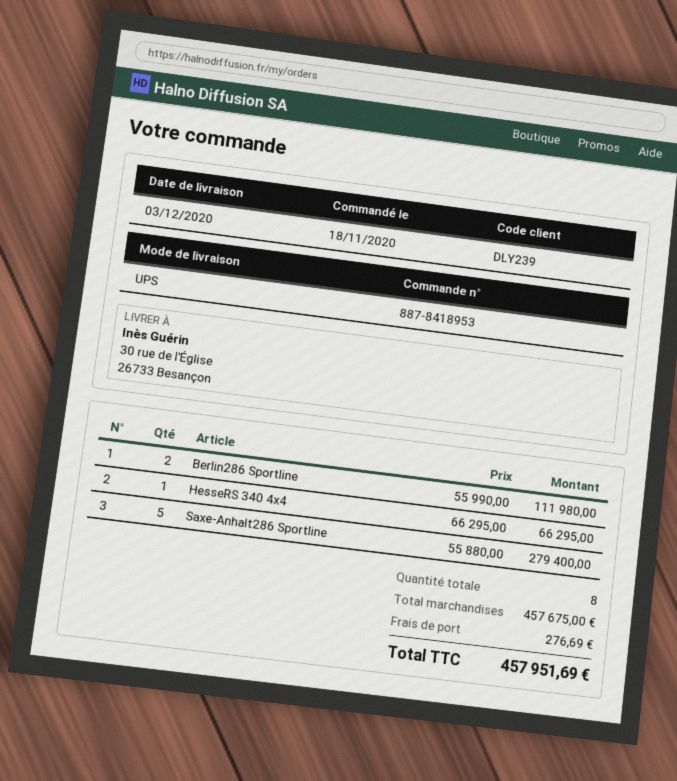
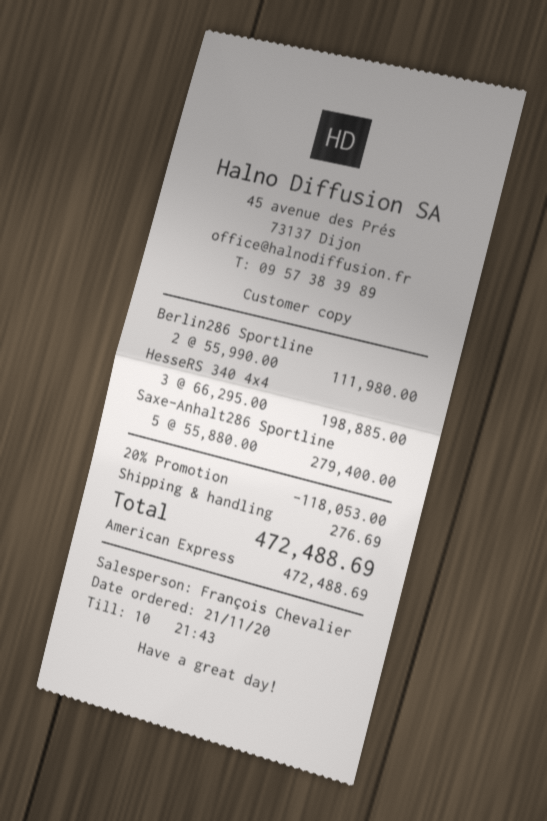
order date: 2020-11-18 -> 2020-11-21
HesseRS 340 4x4: 1 x 66295.00 = 66295.00 -> 3 x 66295.00 = 198885.00
discount: none -> 20% = 118053.00
total: 457951.69 -> 472488.69

